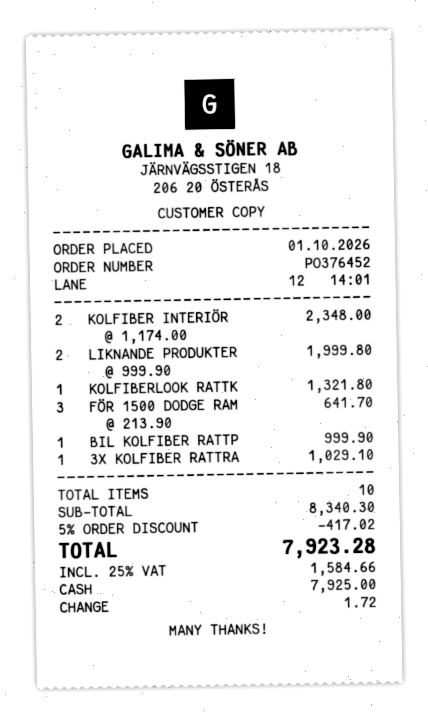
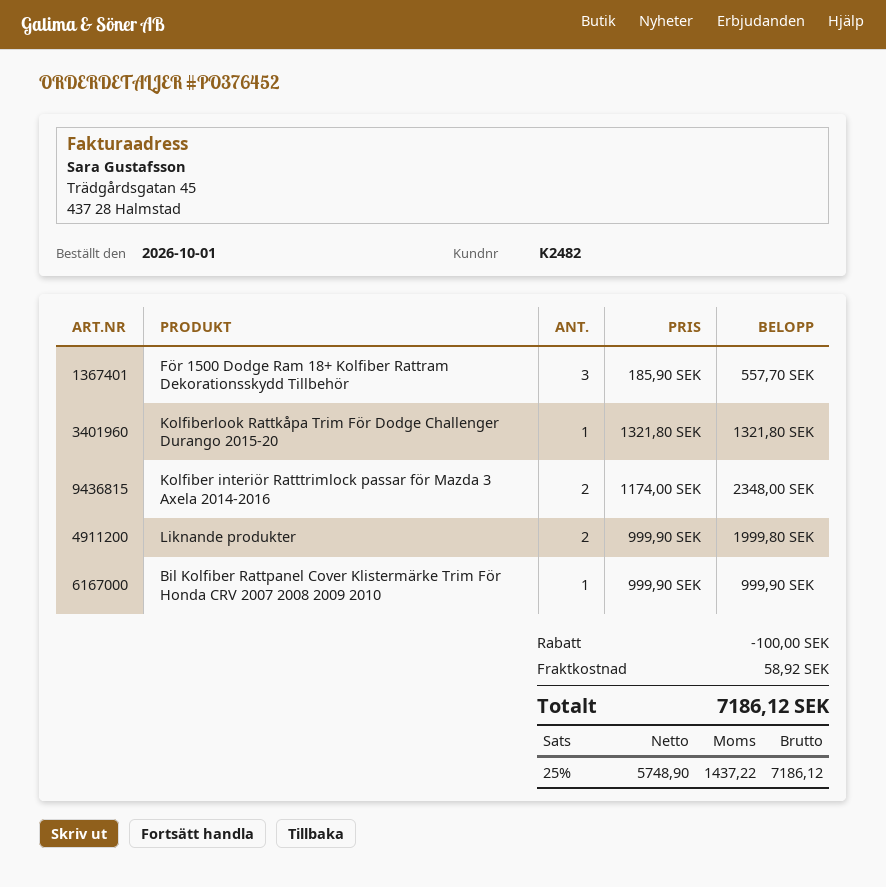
FÖR 1500 DODGE RAM: 3 x 213.90 = 641.70 -> 3 x 185.90 = 557.70
3X KOLFIBER RATTRA: 1 x 1029.10 = 1029.10 -> none
discount: 417.02 -> 100.00
shipping: none -> 58.92
tax: 25% = 1584.66 -> 25% = 1437.22
total: 7923.28 -> 7186.12

